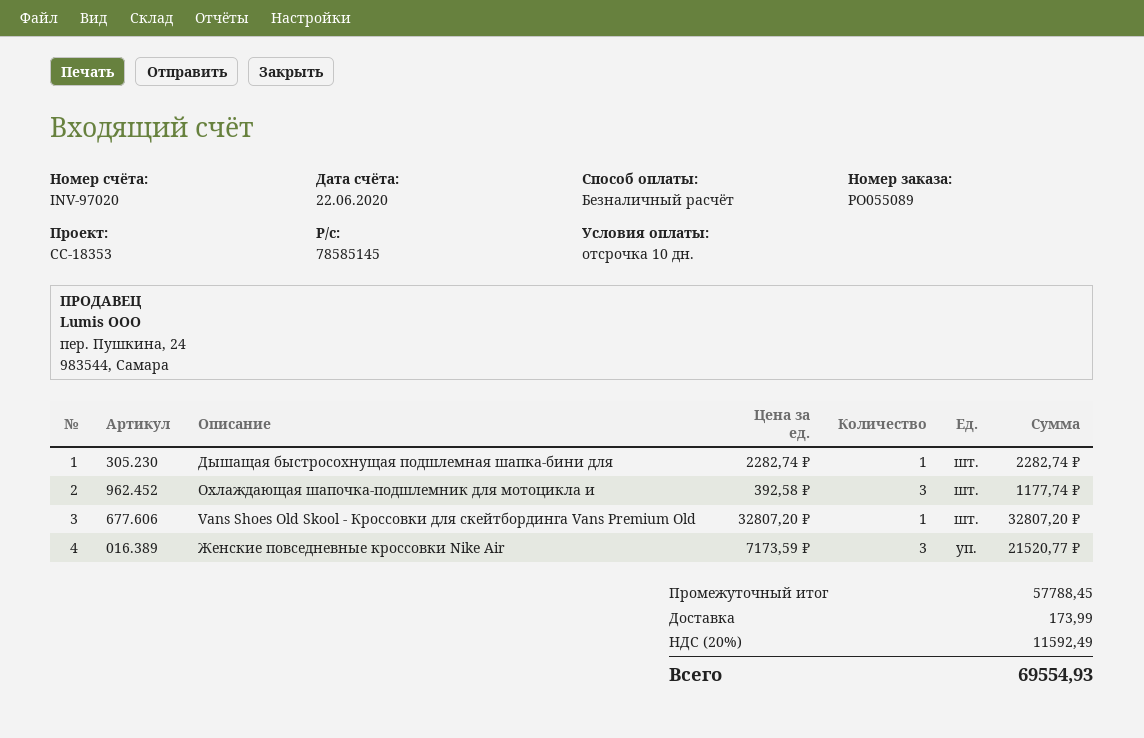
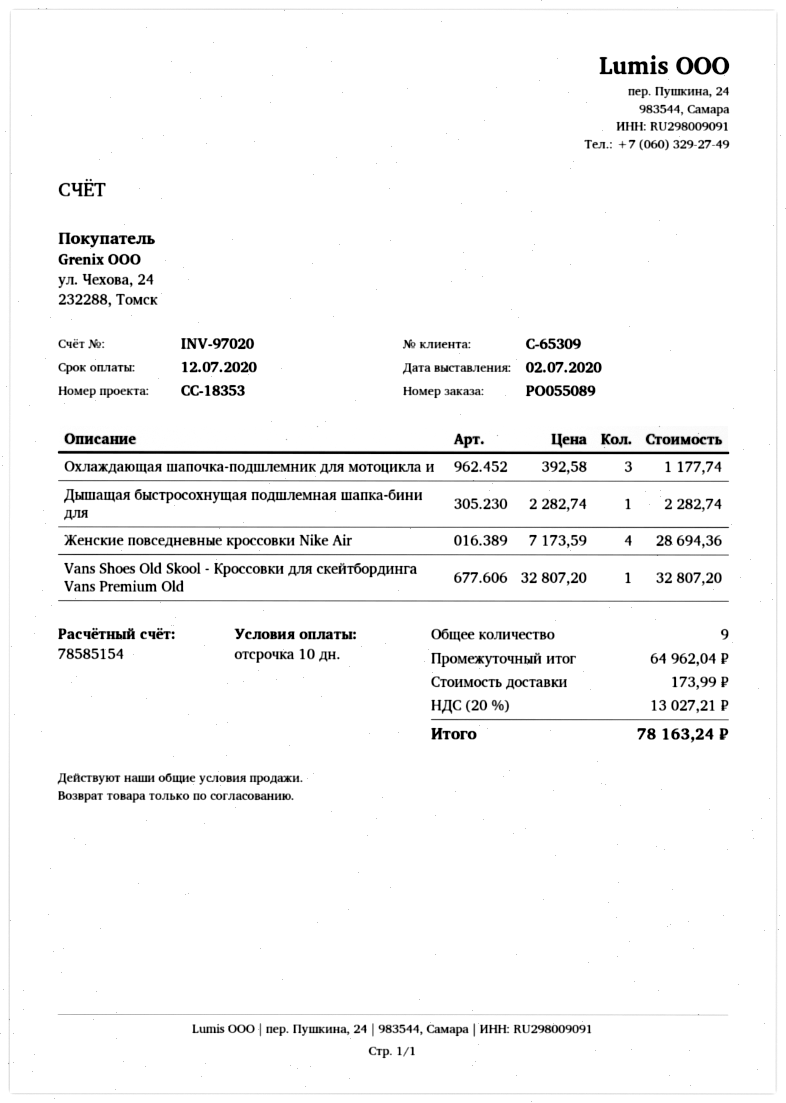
invoice date: 2020-06-22 -> 2020-07-02
bank account: 78585145 -> 78585154
Женские повседневные кроссовки Nike Air: 3 x 7173.59 = 21520.77 -> 4 x 7173.59 = 28694.36
subtotal: 57788.45 -> 64962.04
tax: 20% = 11592.49 -> 20% = 13027.21
total: 69554.93 -> 78163.24

